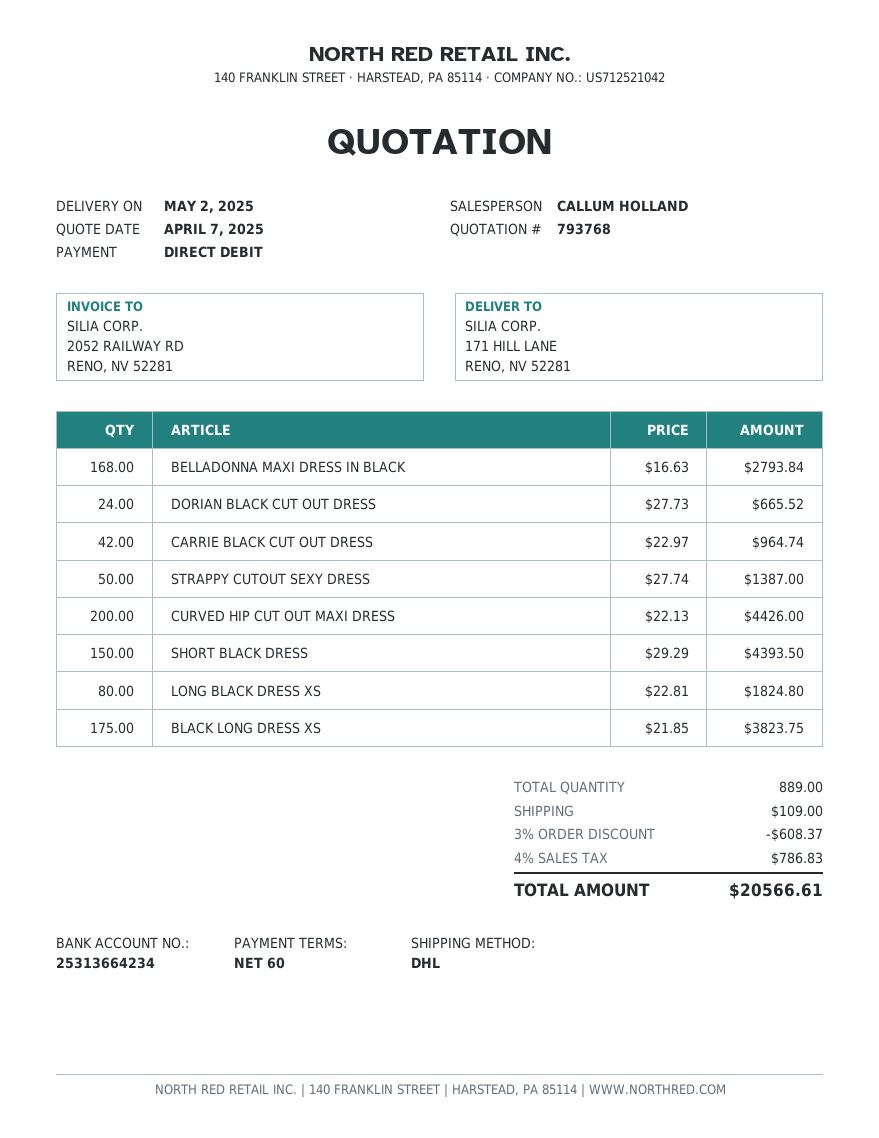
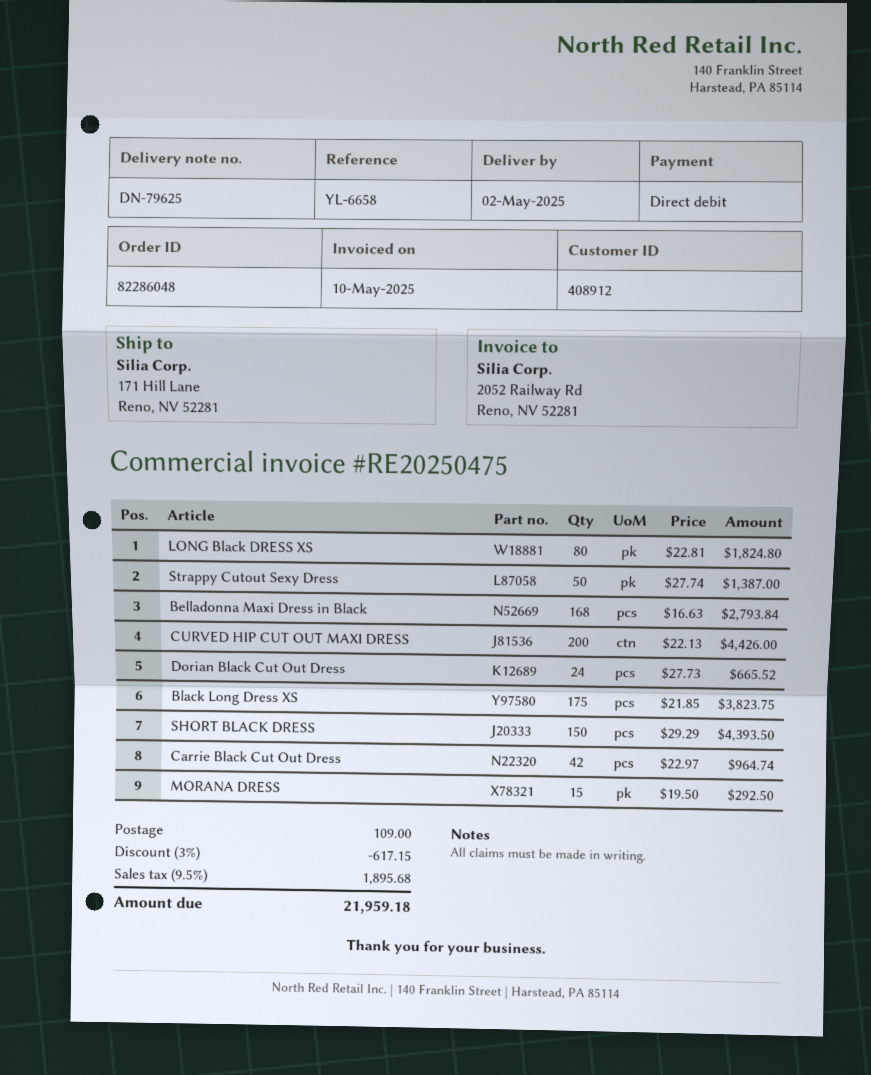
MORANA DRESS: none -> 15 x 19.50 = 292.50
discount: 3% = 608.37 -> 3% = 617.15
tax: 4% = 786.83 -> 9.5% = 1895.68
total: 20566.61 -> 21959.18

